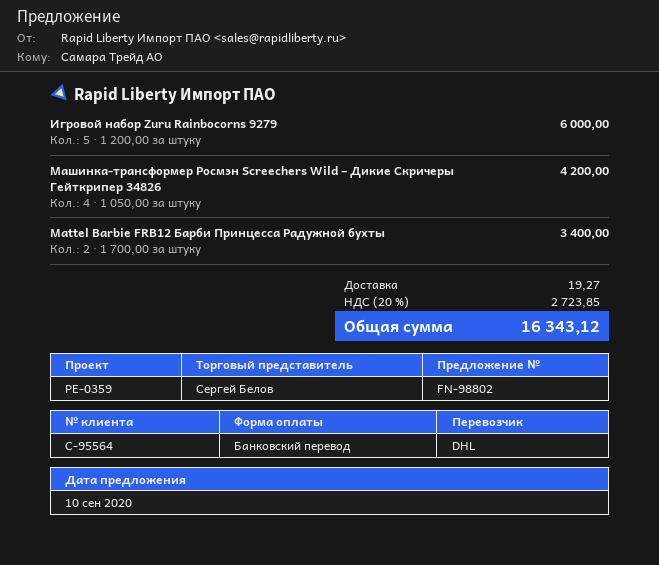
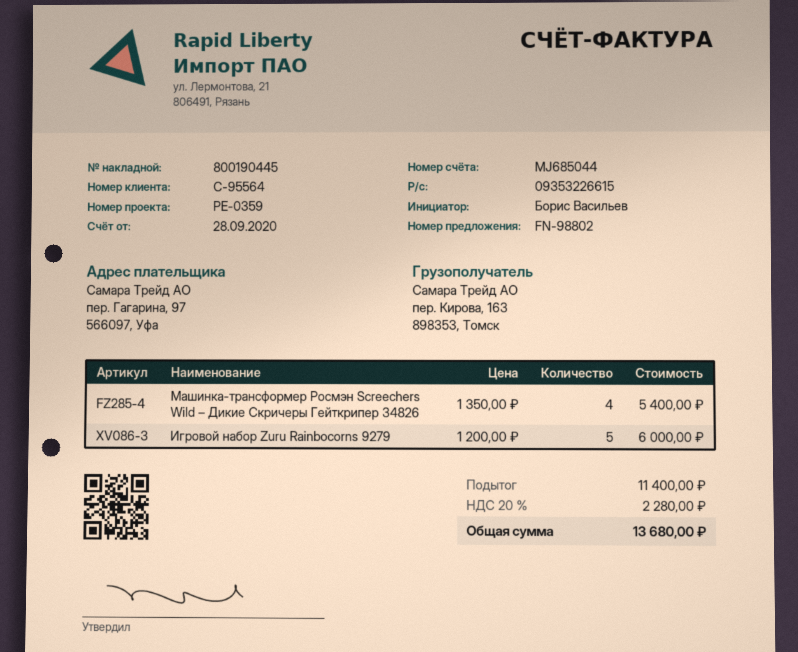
Машинка-трансформер Росмэн Screechers Wild – Дикие Скричеры Гейткрипер 34826: 4 x 1050.00 = 4200.00 -> 4 x 1350.00 = 5400.00
Mattel Barbie FRB12 Барби Принцесса Радужной бухты: 2 x 1700.00 = 3400.00 -> none
shipping: 19.27 -> none
tax: 20% = 2723.85 -> 20% = 2280.00
total: 16343.12 -> 13680.00

